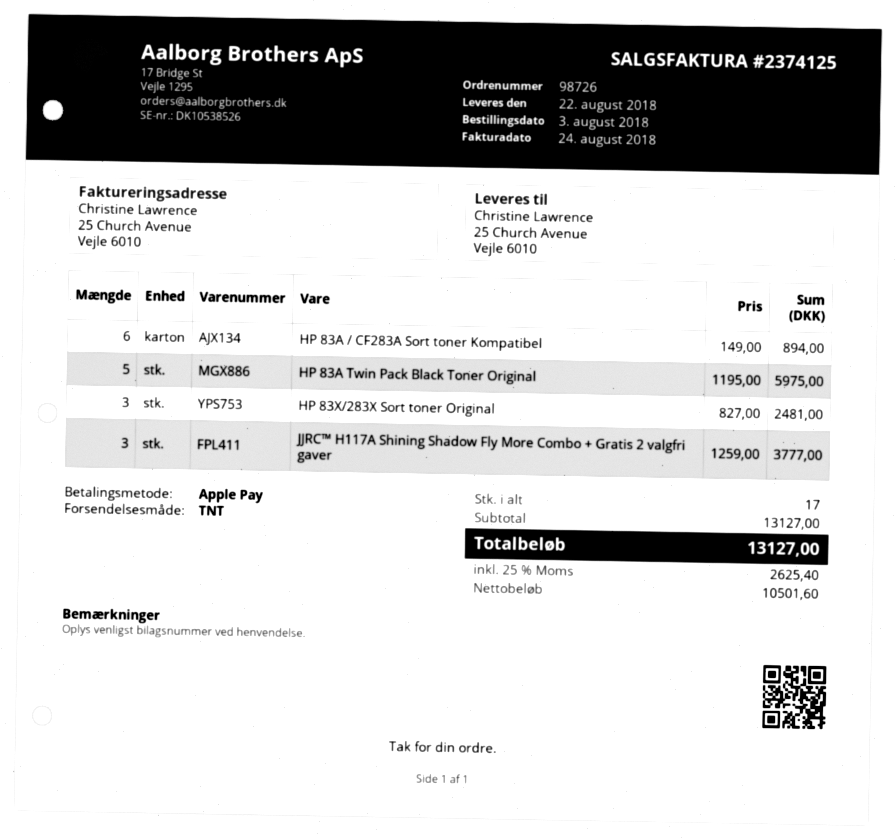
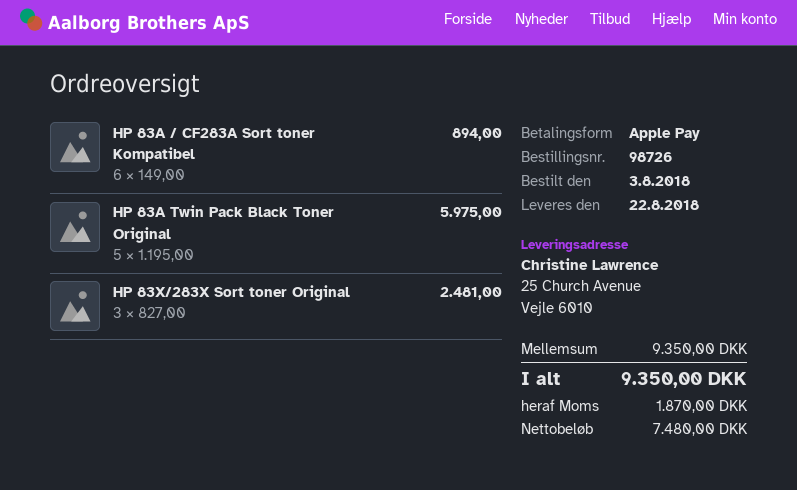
JJRC™ H117A Shining Shadow Fly More Combo + Gratis 2 valgfri gaver: 3 x 1259.00 = 3777.00 -> none
subtotal: 13127.00 -> 9350.00
net: 10501.60 -> 7480.00
tax: 2625.40 -> 1870.00
total: 13127.00 -> 9350.00

